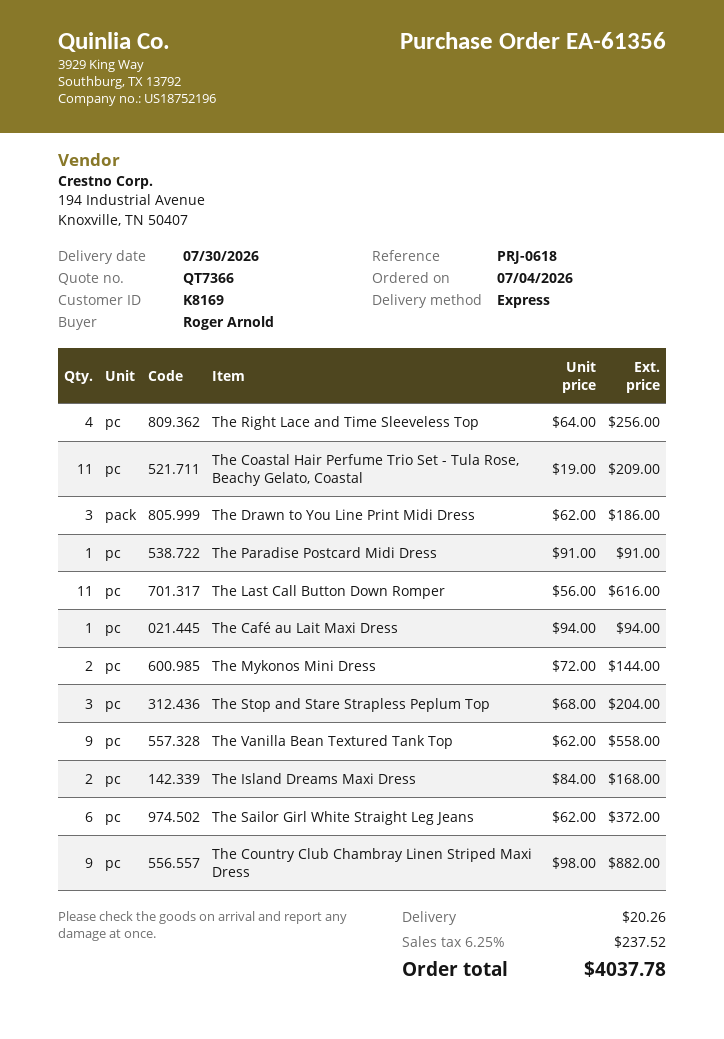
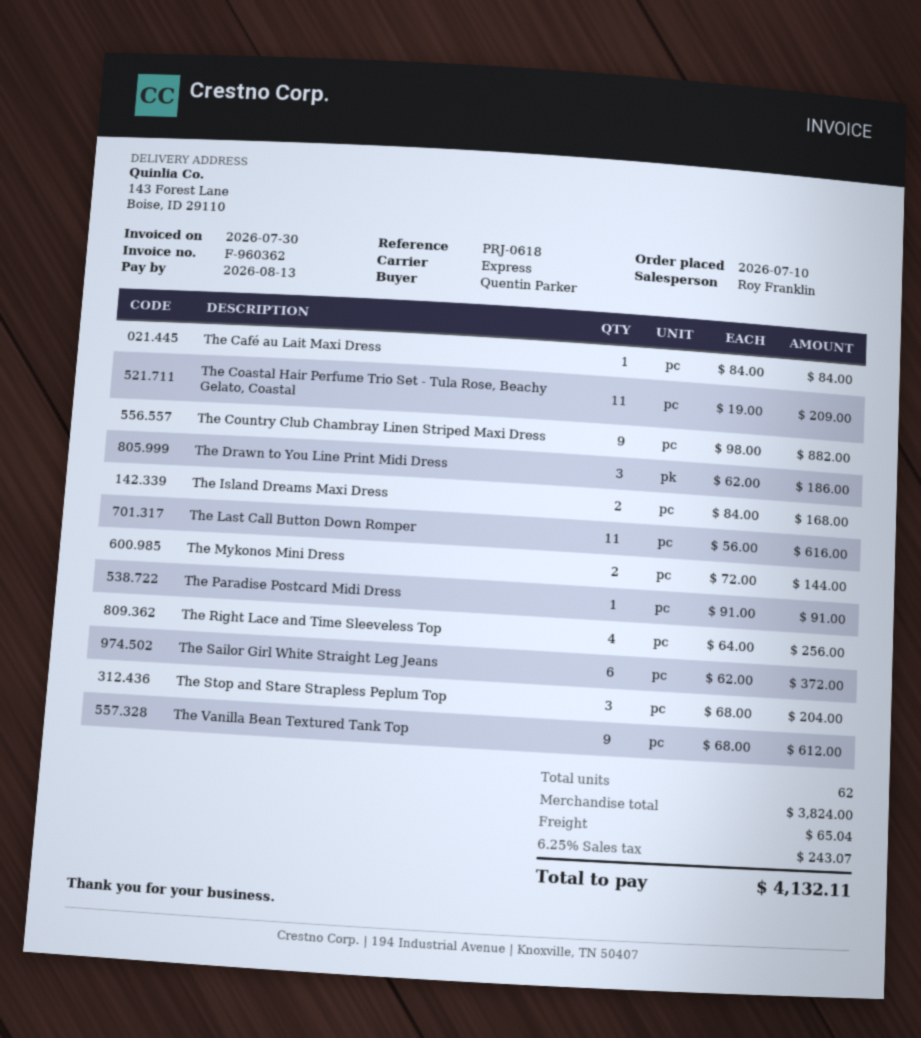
order date: 2026-07-04 -> 2026-07-10
ordered by: Roger Arnold -> Quentin Parker
The Café au Lait Maxi Dress: 1 x 94.00 = 94.00 -> 1 x 84.00 = 84.00
The Vanilla Bean Textured Tank Top: 9 x 62.00 = 558.00 -> 9 x 68.00 = 612.00
shipping: 20.26 -> 65.04
tax: 6.25% = 237.52 -> 6.25% = 243.07
total: 4037.78 -> 4132.11

